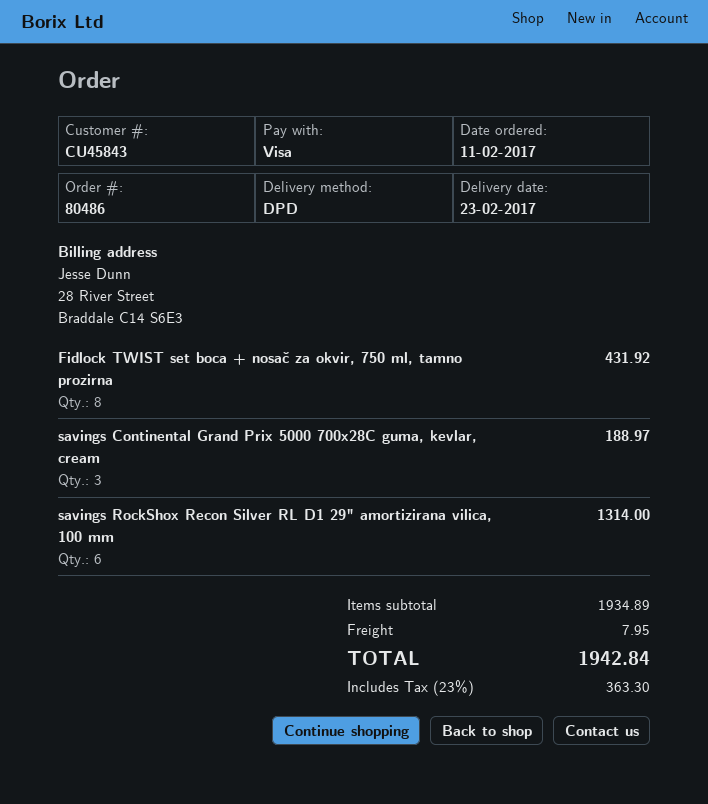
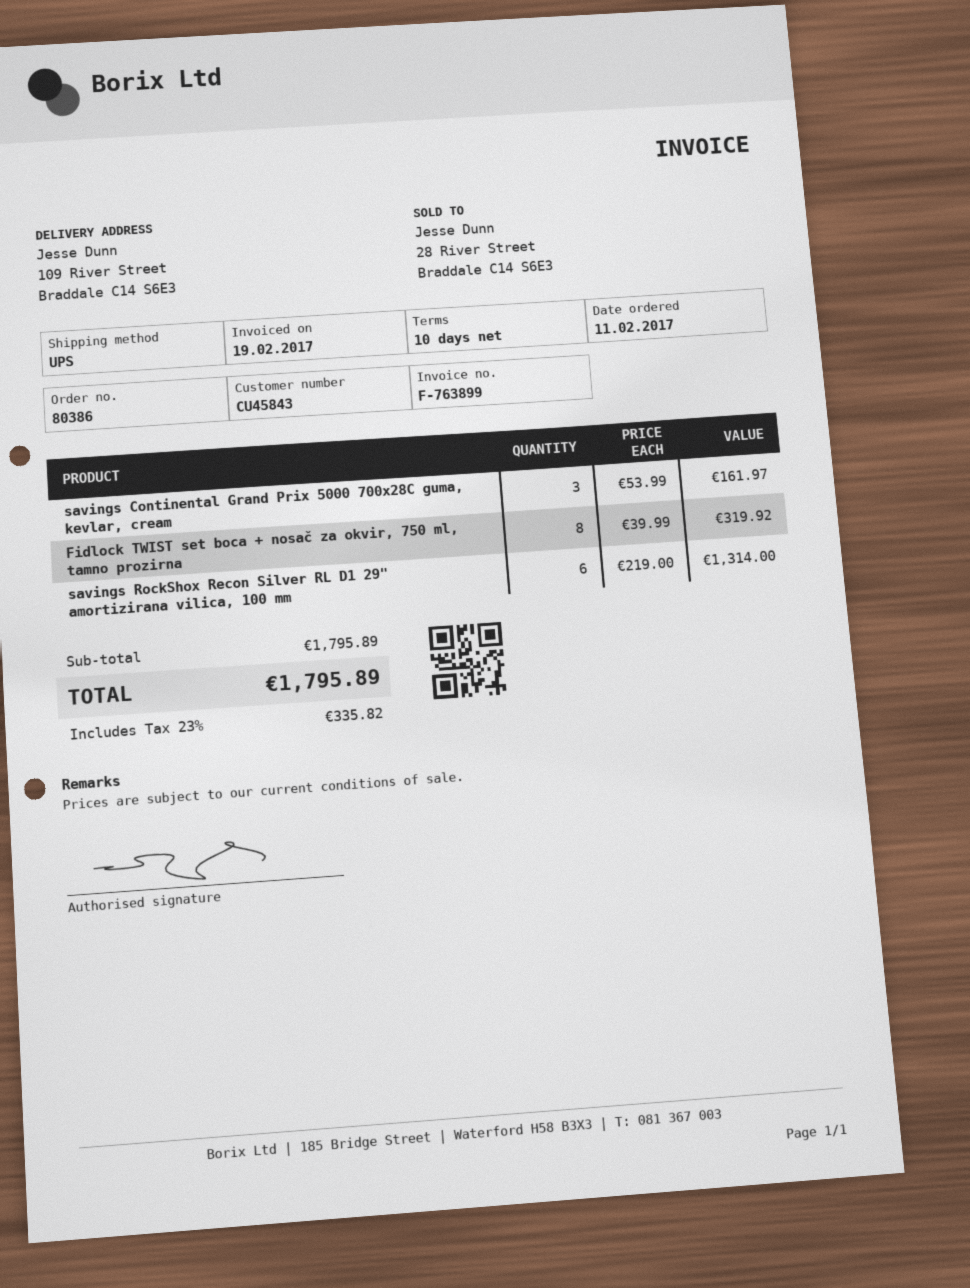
order number: 80486 -> 80386
shipping method: DPD -> UPS
Fidlock TWIST set boca + nosač za okvir, 750 ml, tamno prozirna: 8 for 431.92 -> 8 for 319.92
savings Continental Grand Prix 5000 700x28C guma, kevlar, cream: 3 for 188.97 -> 3 for 161.97
subtotal: 1934.89 -> 1795.89
shipping: 7.95 -> none
tax: 23% = 363.30 -> 23% = 335.82
total: 1942.84 -> 1795.89

